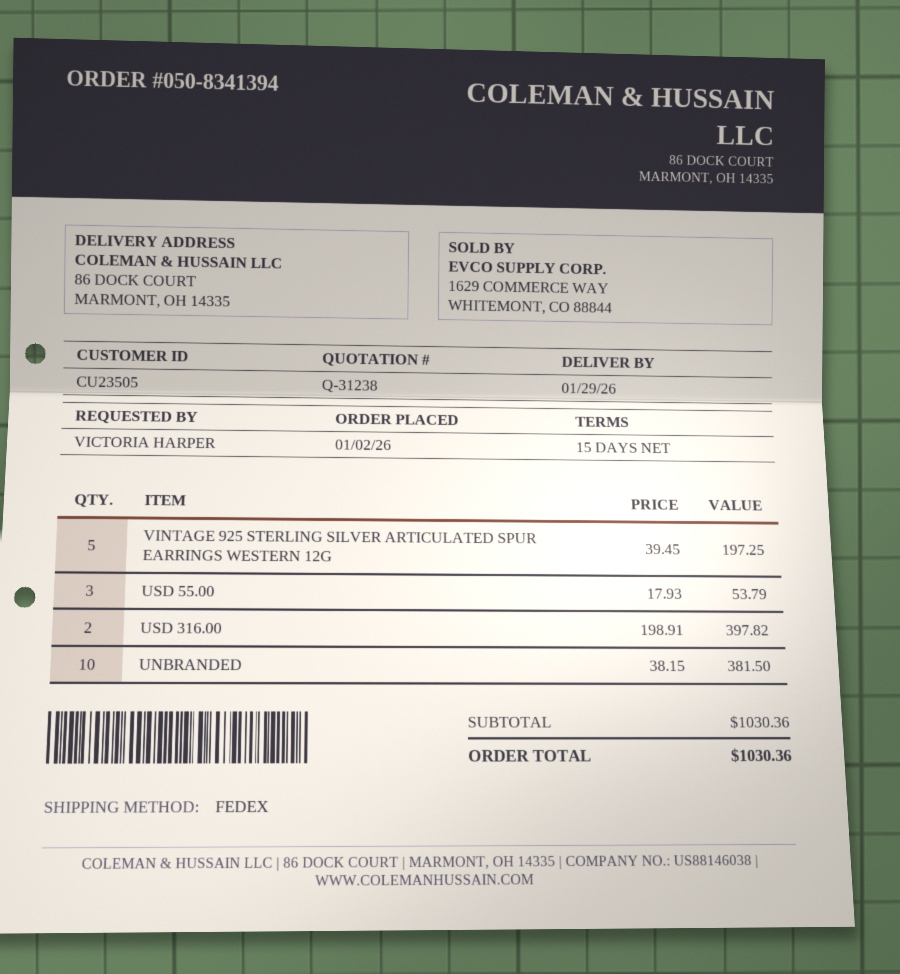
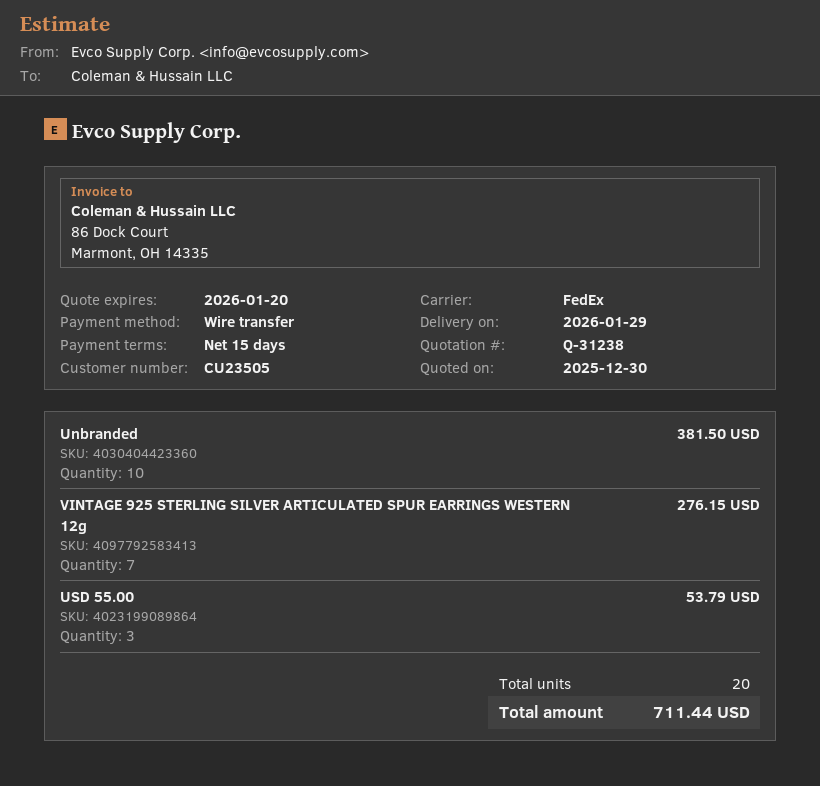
VINTAGE 925 STERLING SILVER ARTICULATED SPUR EARRINGS WESTERN 12G: 5 for 197.25 -> 7 for 276.15
USD 316.00: 2 for 397.82 -> none
total: 1030.36 -> 711.44

